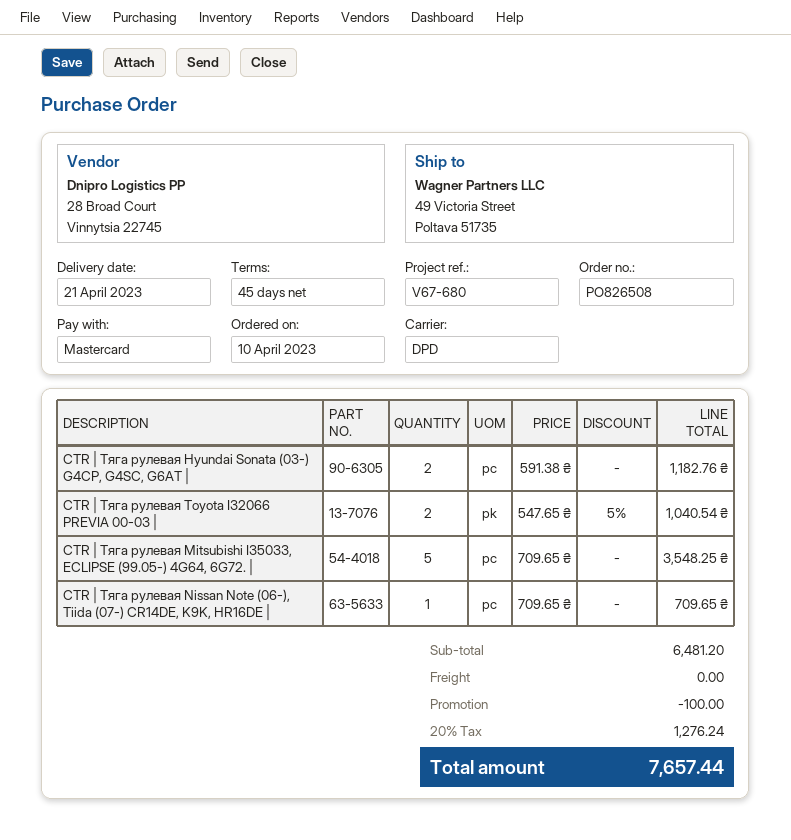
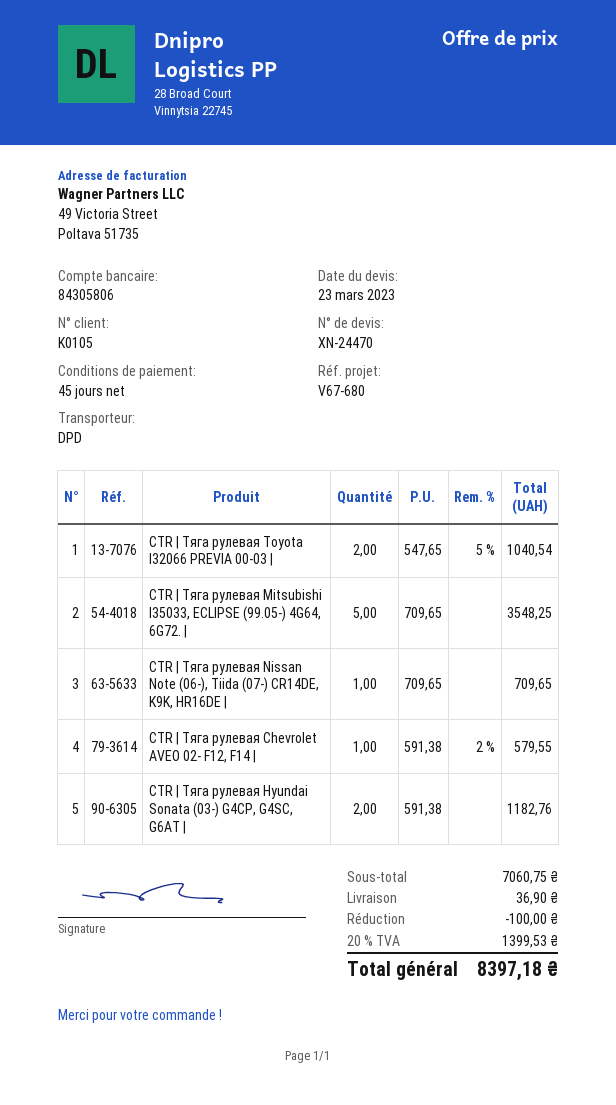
CTR | Тяга рулевая Chevrolet AVEO 02- F12, F14 |: none -> 1 x 591.38 - 2% = 579.55
subtotal: 6481.20 -> 7060.75
shipping: 0.00 -> 36.90
tax: 20% = 1276.24 -> 20% = 1399.53
total: 7657.44 -> 8397.18

